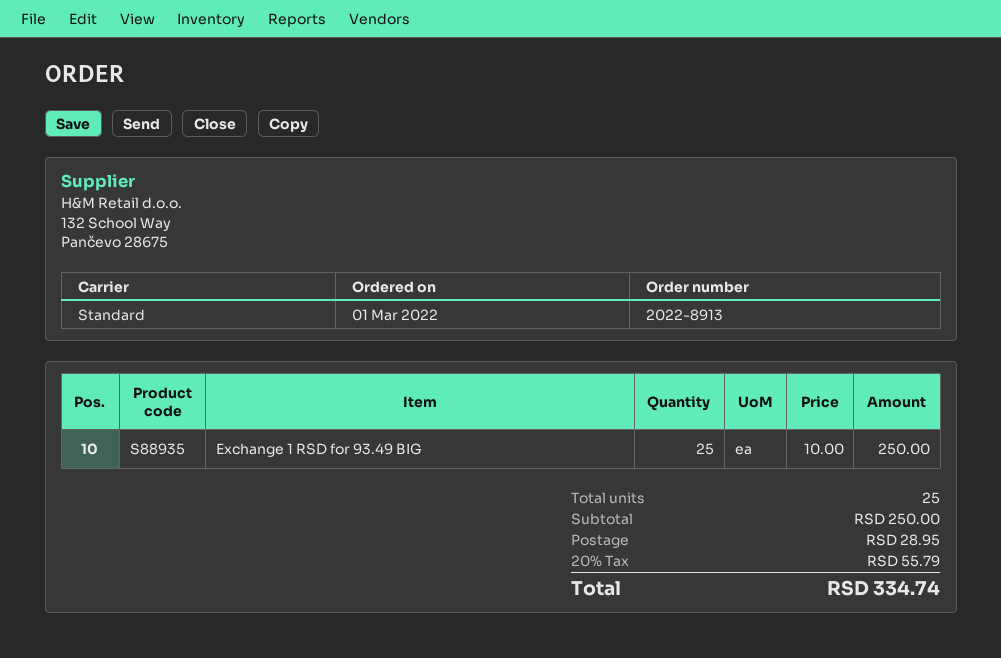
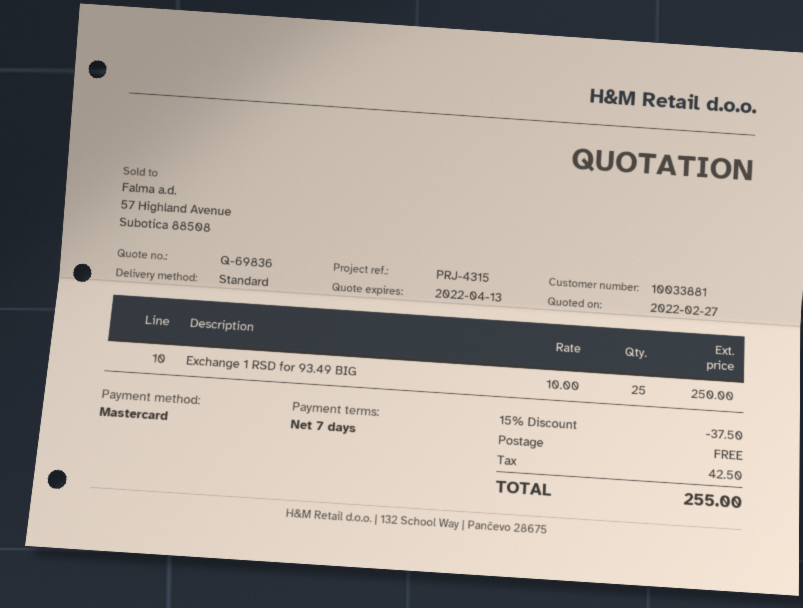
discount: none -> 15% = 37.50
shipping: 28.95 -> 0.00
tax: 55.79 -> 42.50
total: 334.74 -> 255.00

